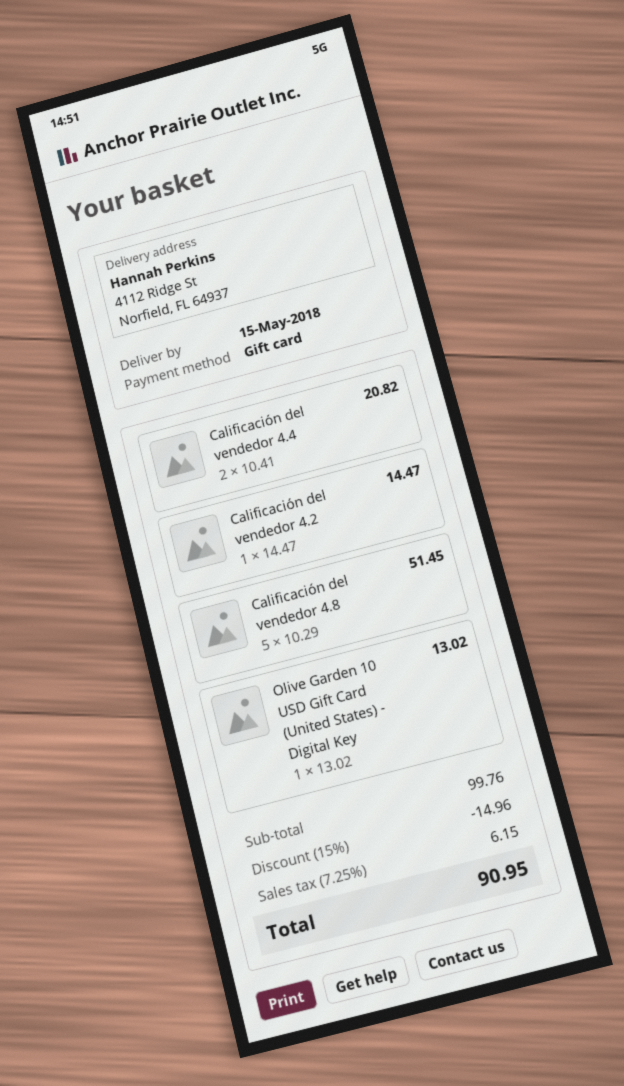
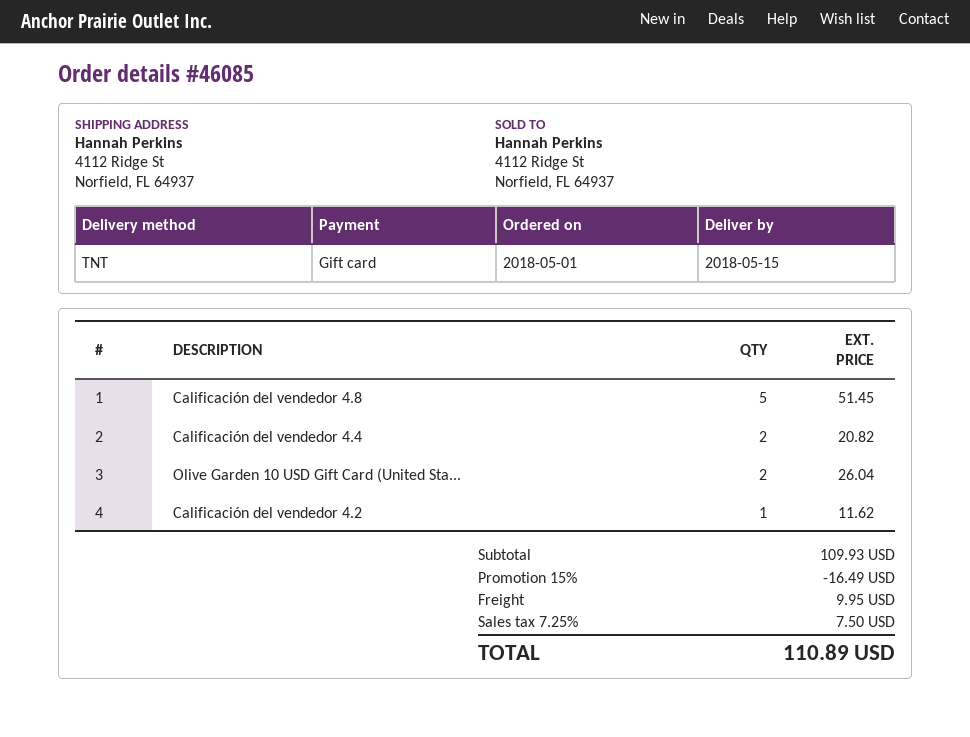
Calificación del vendedor 4.2: 1 for 14.47 -> 1 for 11.62
Olive Garden 10 USD Gift Card (United States) - Digital Key: 1 for 13.02 -> 2 for 26.04
subtotal: 99.76 -> 109.93
discount: 15% = 14.96 -> 15% = 16.49
shipping: none -> 9.95
tax: 7.25% = 6.15 -> 7.25% = 7.50
total: 90.95 -> 110.89

